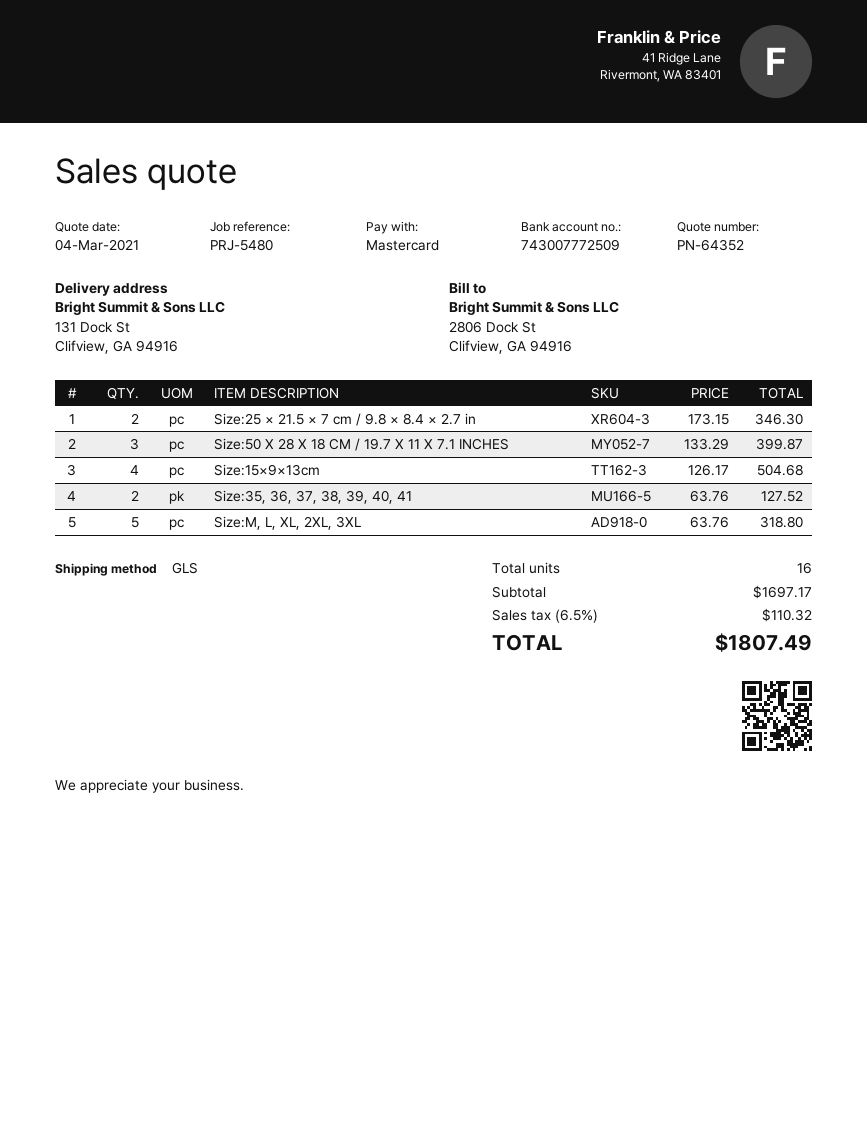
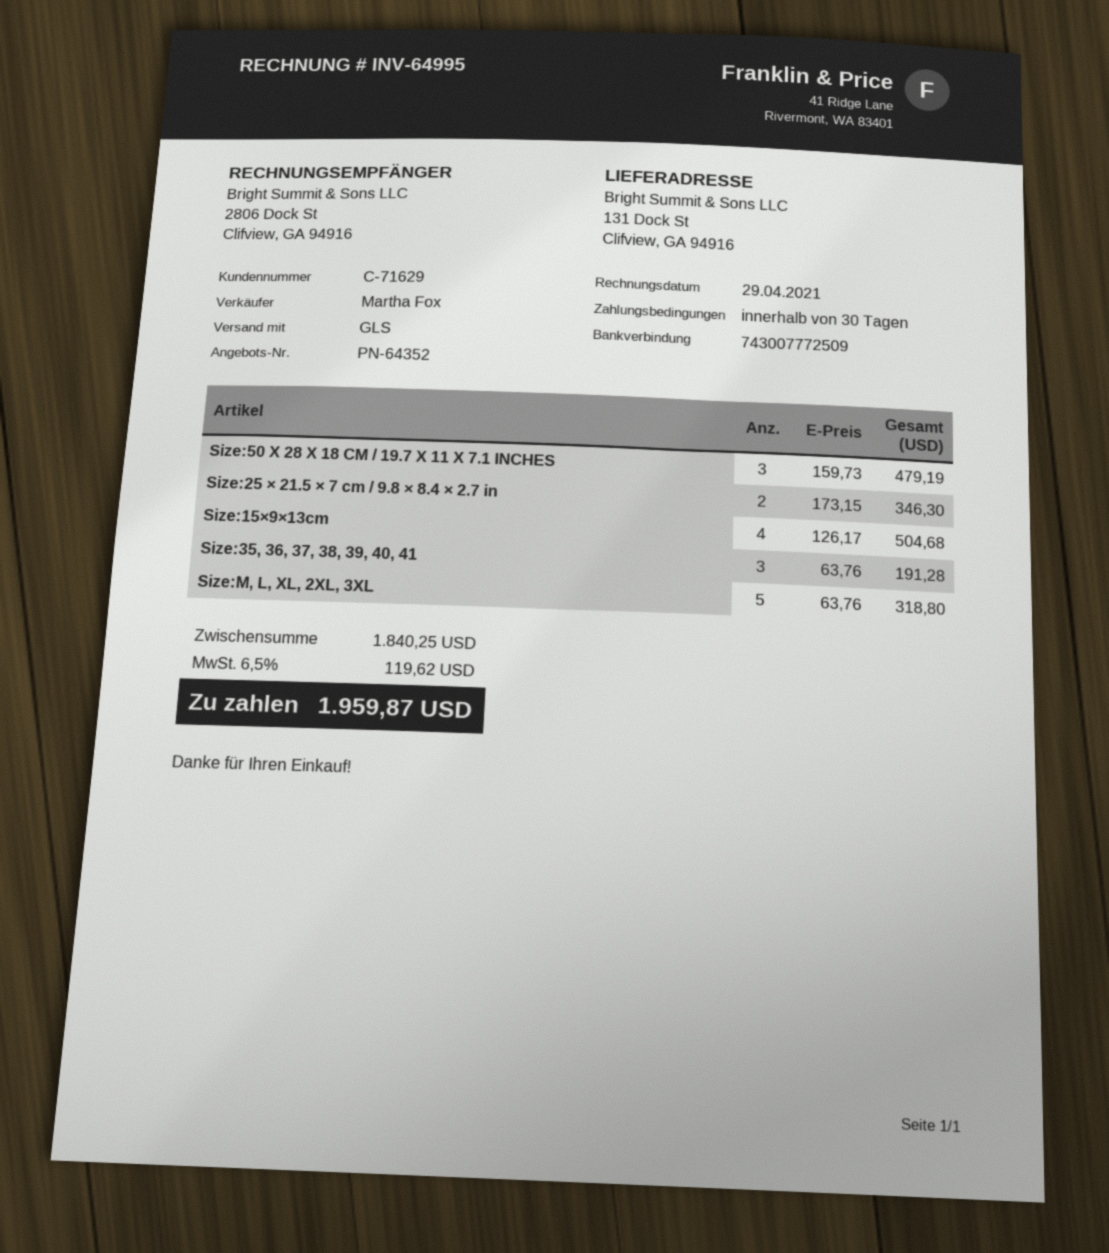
Size:50 X 28 X 18 CM / 19.7 X 11 X 7.1 INCHES: 3 x 133.29 = 399.87 -> 3 x 159.73 = 479.19
Size:35, 36, 37, 38, 39, 40, 41: 2 x 63.76 = 127.52 -> 3 x 63.76 = 191.28
subtotal: 1697.17 -> 1840.25
tax: 6.5% = 110.32 -> 6.5% = 119.62
total: 1807.49 -> 1959.87

